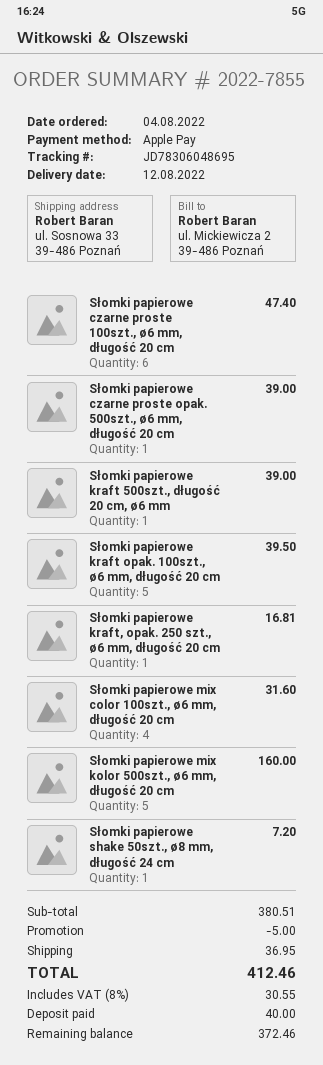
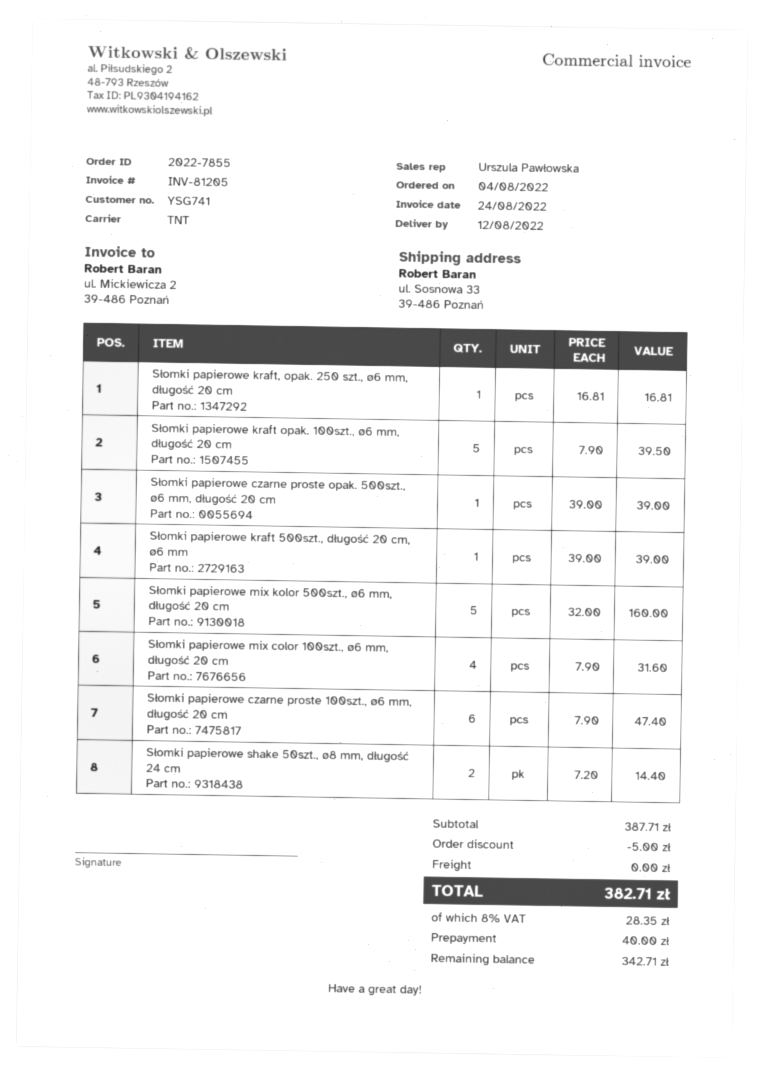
Słomki papierowe shake 50szt., ø8 mm, długość 24 cm: 1 for 7.20 -> 2 for 14.40
subtotal: 380.51 -> 387.71
shipping: 36.95 -> 0.00
tax: 8% = 30.55 -> 8% = 28.35
total: 412.46 -> 382.71
balance: 372.46 -> 342.71

